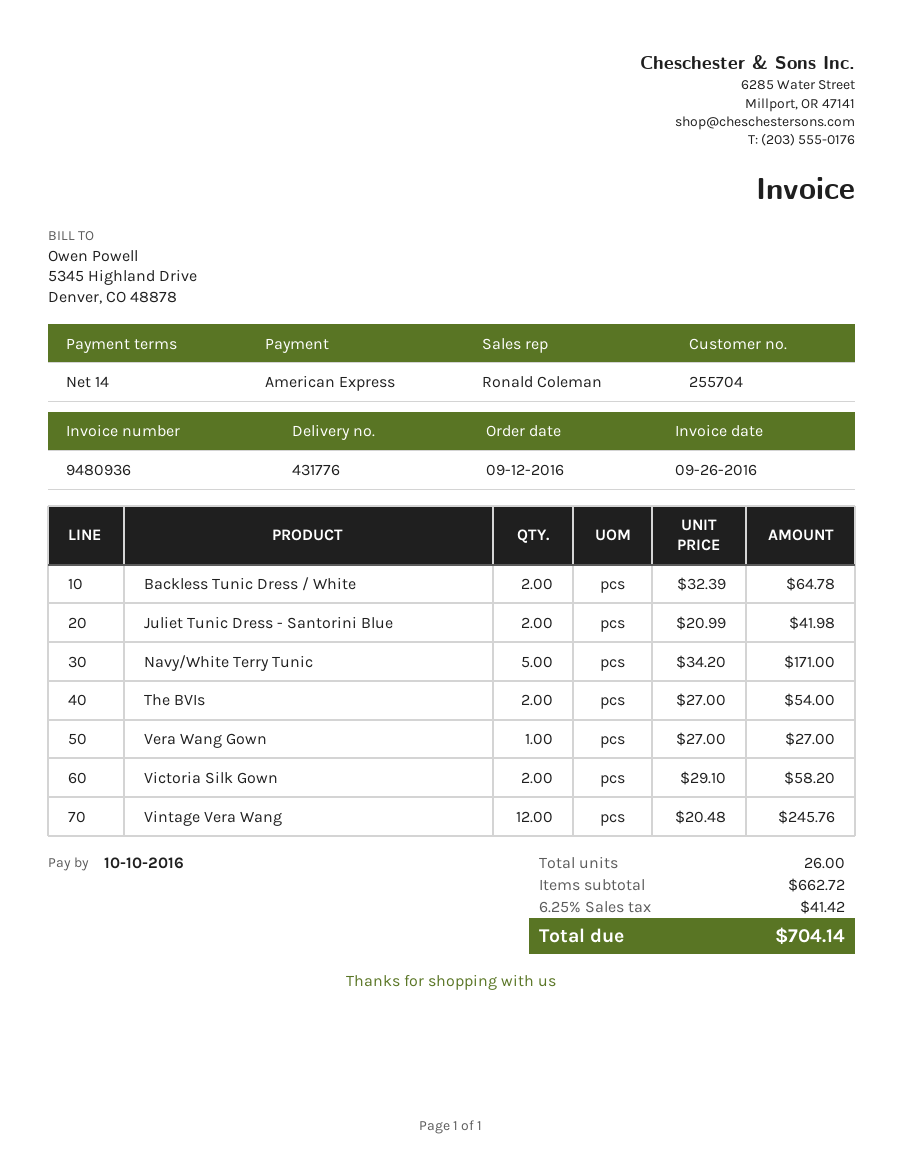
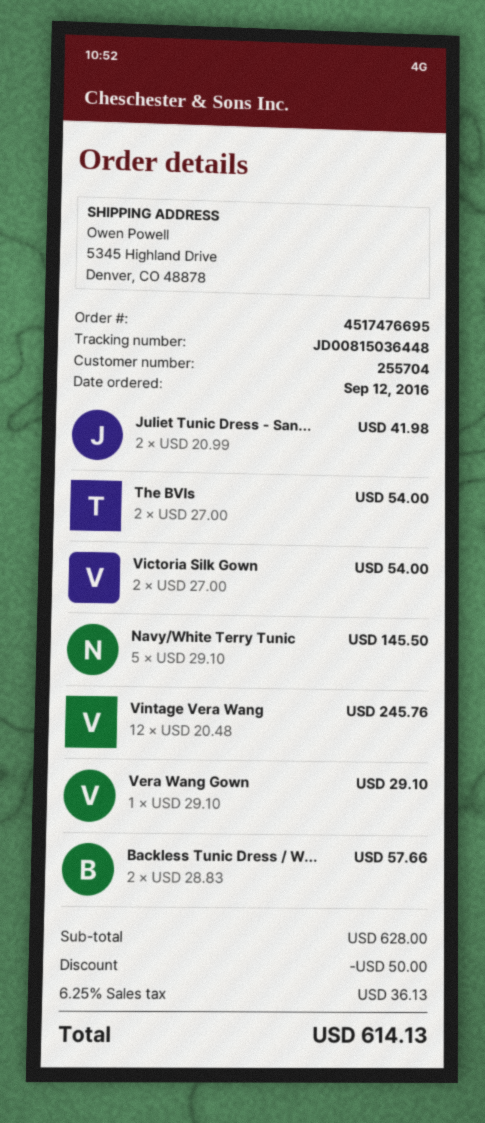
Backless Tunic Dress / White: 2 x 32.39 = 64.78 -> 2 x 28.83 = 57.66
Navy/White Terry Tunic: 5 x 34.20 = 171.00 -> 5 x 29.10 = 145.50
Vera Wang Gown: 1 x 27.00 = 27.00 -> 1 x 29.10 = 29.10
Victoria Silk Gown: 2 x 29.10 = 58.20 -> 2 x 27.00 = 54.00
subtotal: 662.72 -> 628.00
discount: none -> 50.00
tax: 6.25% = 41.42 -> 6.25% = 36.13
total: 704.14 -> 614.13

